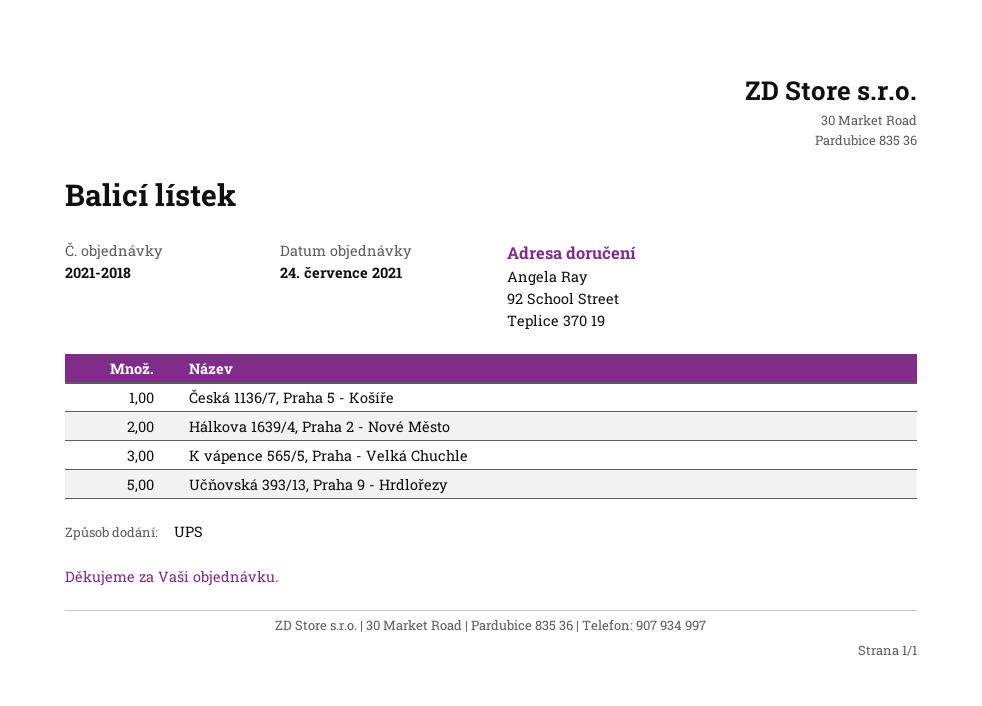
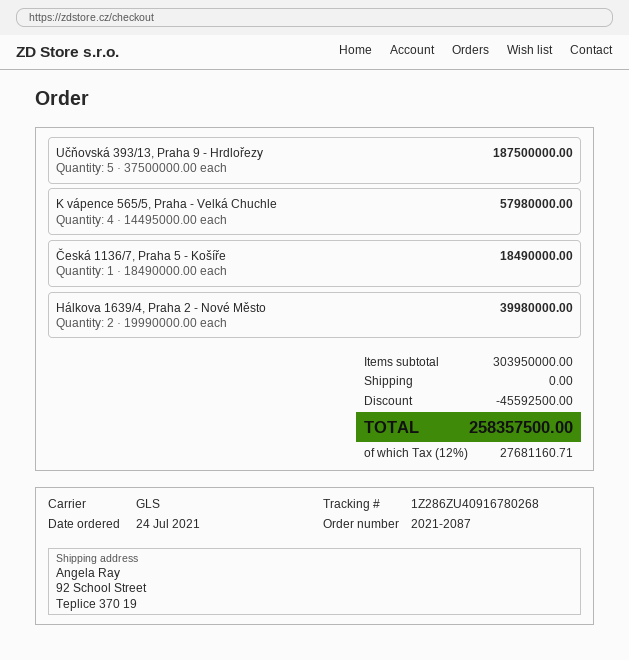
order number: 2021-2018 -> 2021-2087
shipping method: UPS -> GLS
K vápence 565/5, Praha - Velká Chuchle: 3 -> 4

